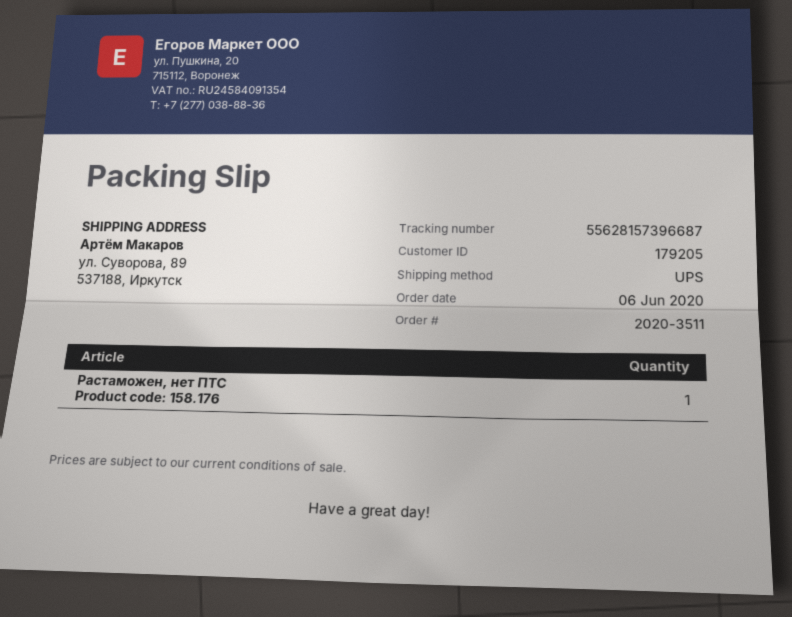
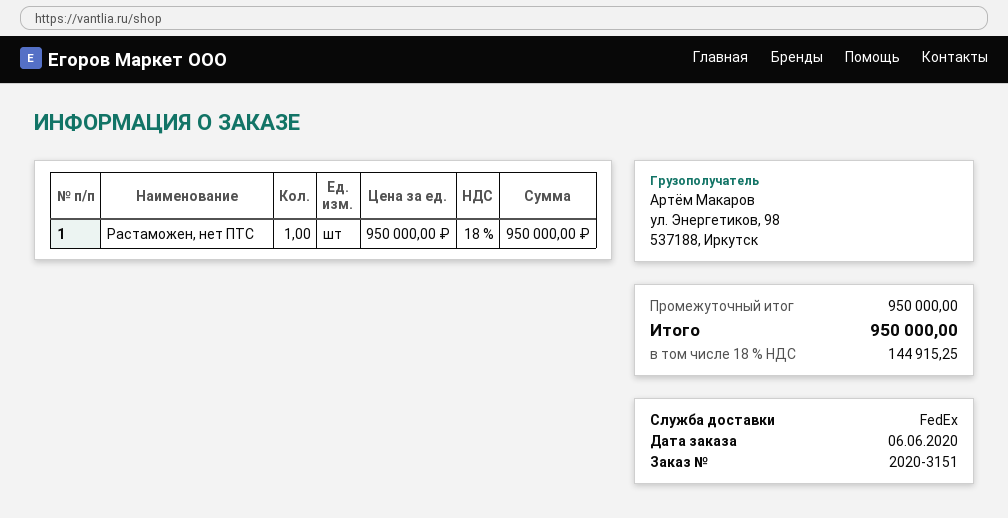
order number: 2020-3511 -> 2020-3151
shipping method: UPS -> FedEx
ship to: ул. Суворова, 89, 537188, Иркутск -> ул. Энергетиков, 98, 537188, Иркутск

